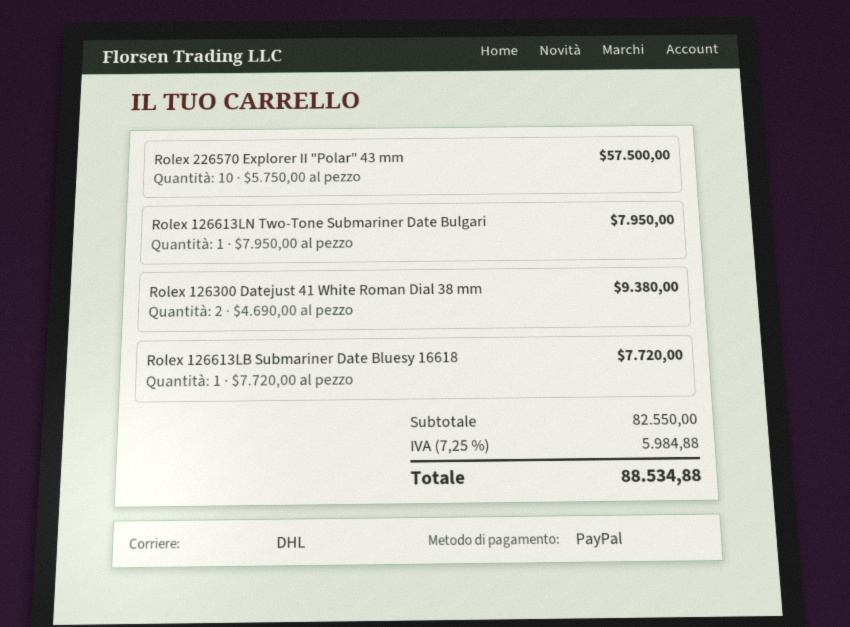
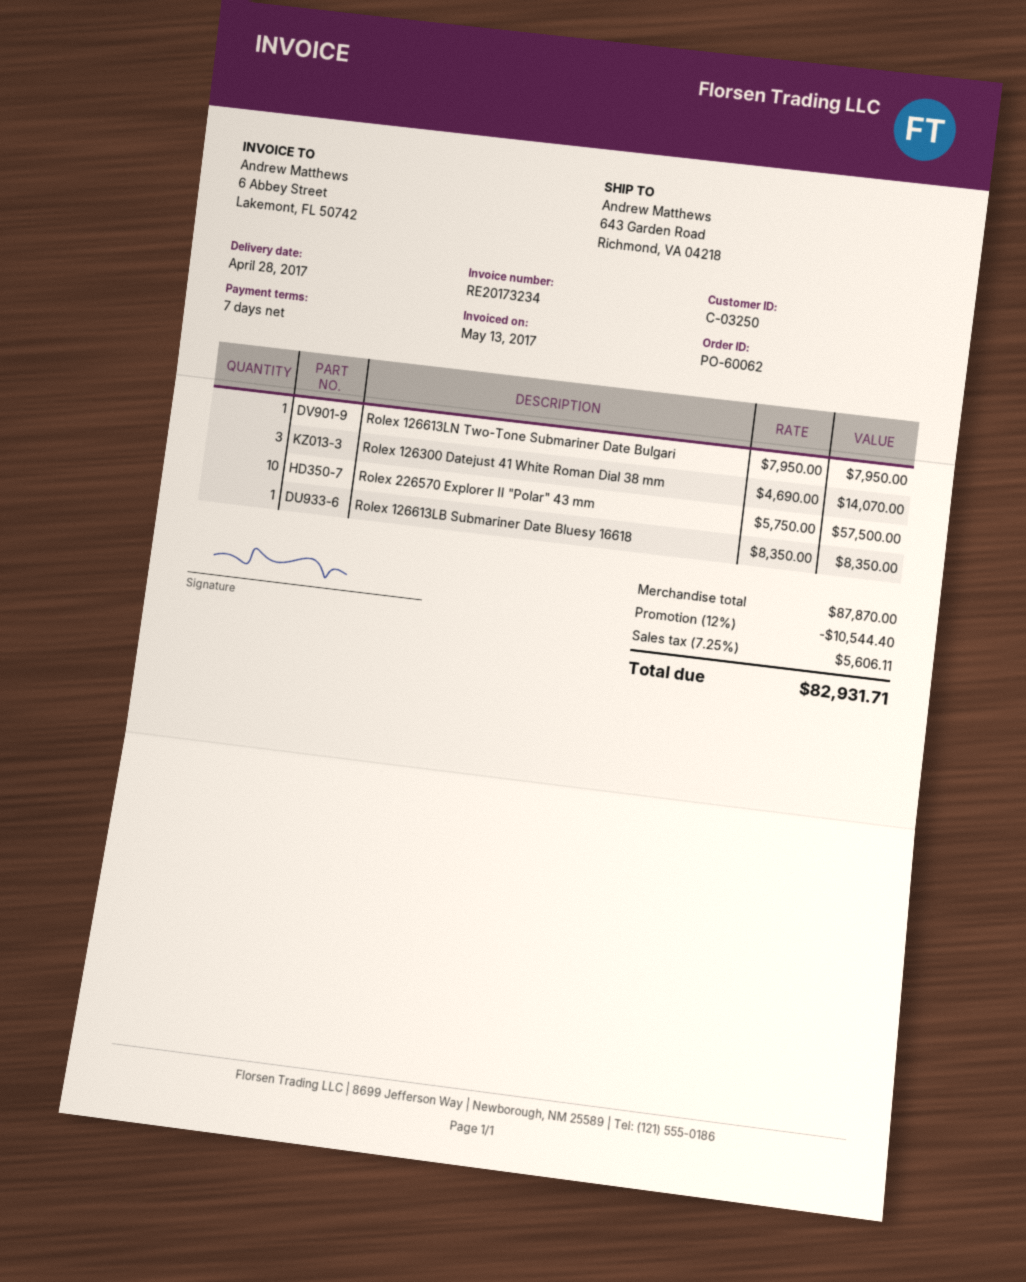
Rolex 126300 Datejust 41 White Roman Dial 38 mm: 2 x 4690.00 = 9380.00 -> 3 x 4690.00 = 14070.00
Rolex 126613LB Submariner Date Bluesy 16618: 1 x 7720.00 = 7720.00 -> 1 x 8350.00 = 8350.00
subtotal: 82550.00 -> 87870.00
discount: none -> 12% = 10544.40
tax: 7.25% = 5984.88 -> 7.25% = 5606.11
total: 88534.88 -> 82931.71

